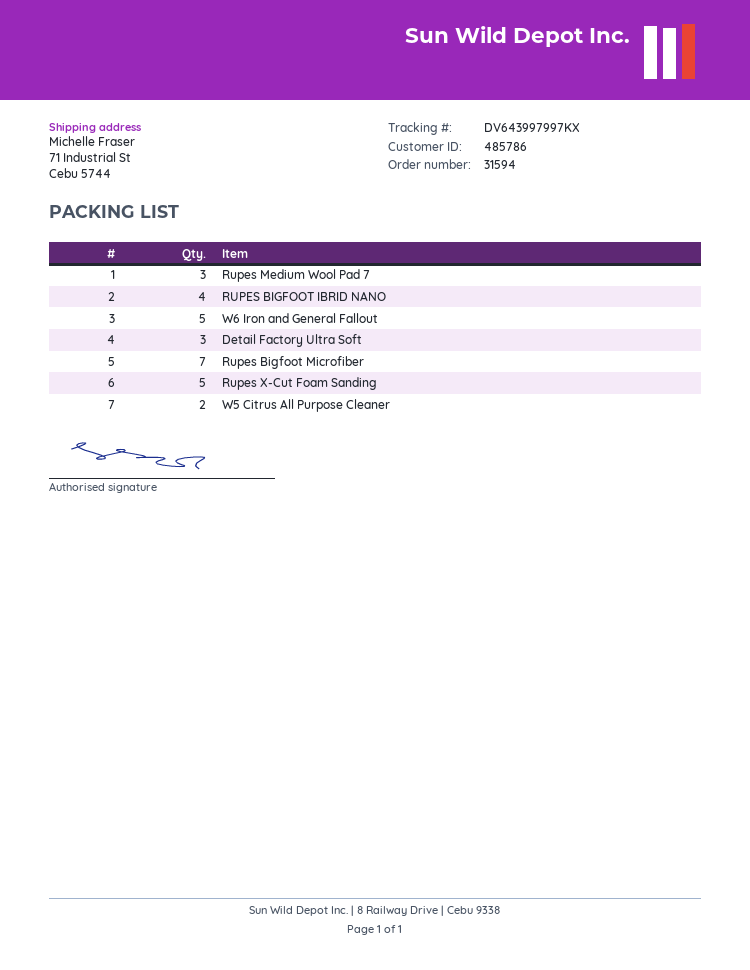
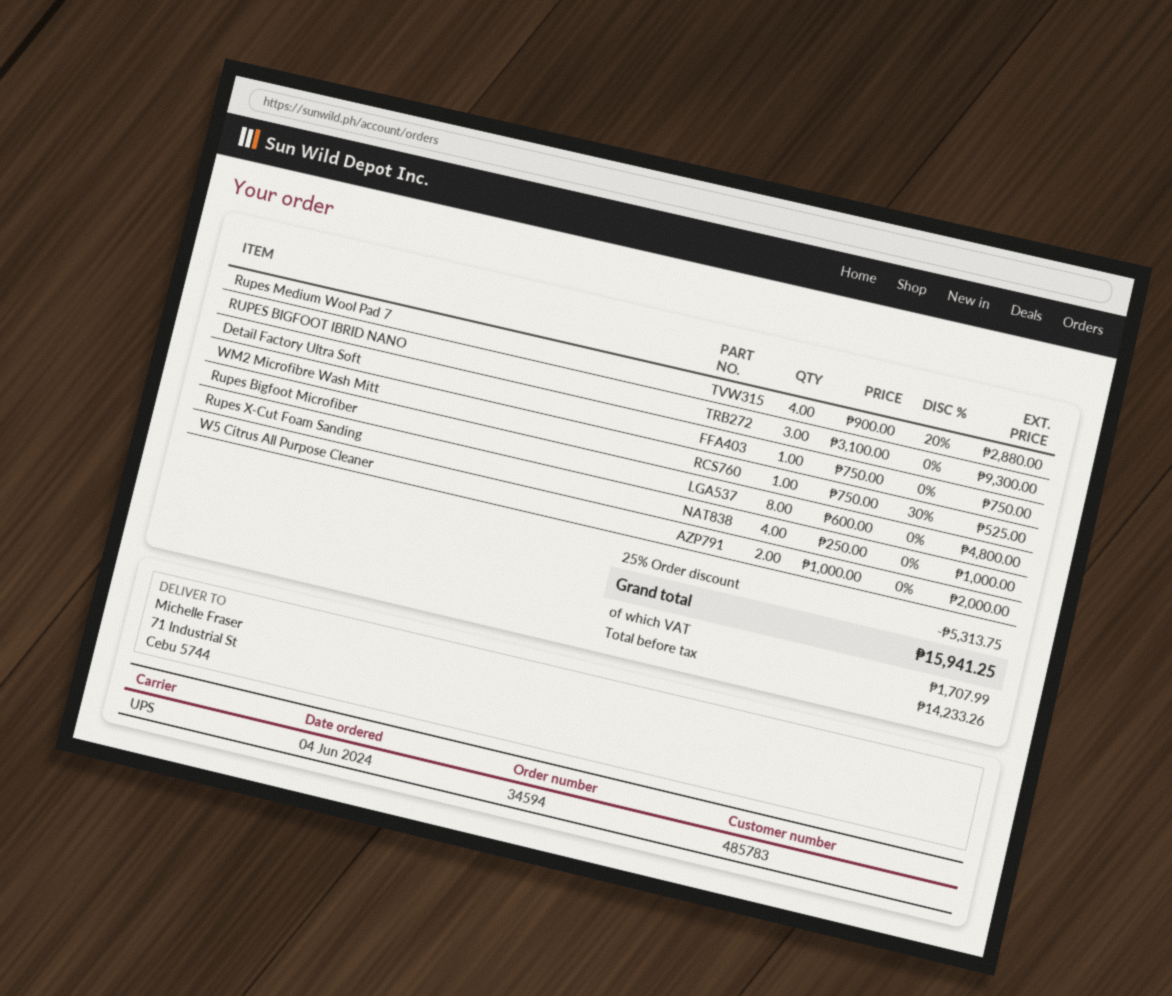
order number: 31594 -> 34594
customer number: 485786 -> 485783
Rupes Medium Wool Pad 7: 3 -> 4
RUPES BIGFOOT IBRID NANO: 4 -> 3
W6 Iron and General Fallout: 5 -> none
Detail Factory Ultra Soft: 3 -> 1
Rupes Bigfoot Microfiber: 7 -> 8
Rupes X-Cut Foam Sanding: 5 -> 4
WM2 Microfibre Wash Mitt: none -> 1

